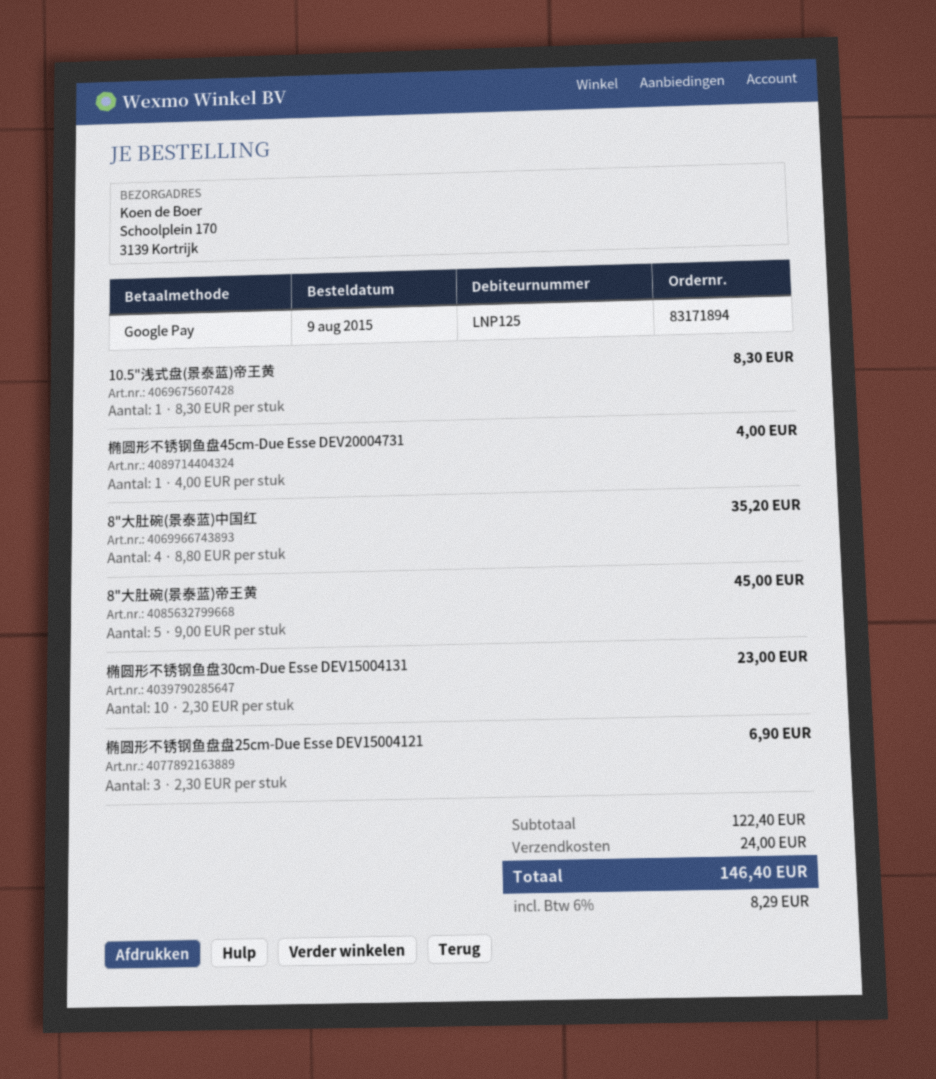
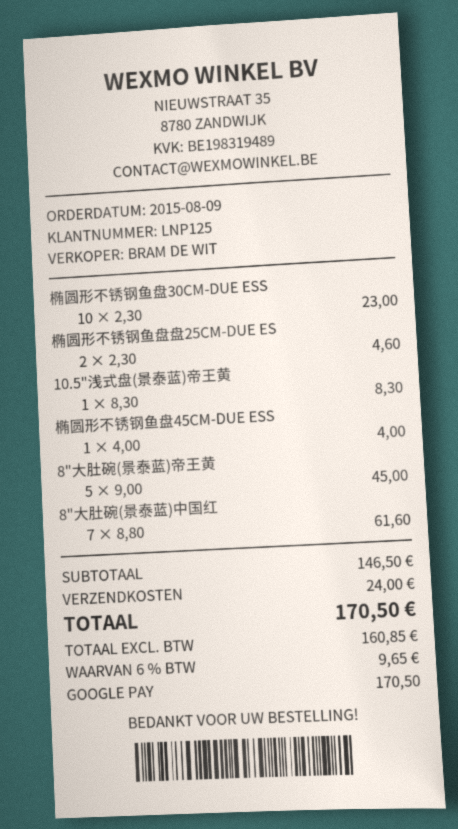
8"大肚碗(景泰蓝)中国红: 4 x 8.80 = 35.20 -> 7 x 8.80 = 61.60
椭圆形不锈钢鱼盘盘25cm-Due Esse DEV15004121: 3 x 2.30 = 6.90 -> 2 x 2.30 = 4.60
subtotal: 122.40 -> 146.50
tax: 6% = 8.29 -> 6% = 9.65
total: 146.40 -> 170.50

